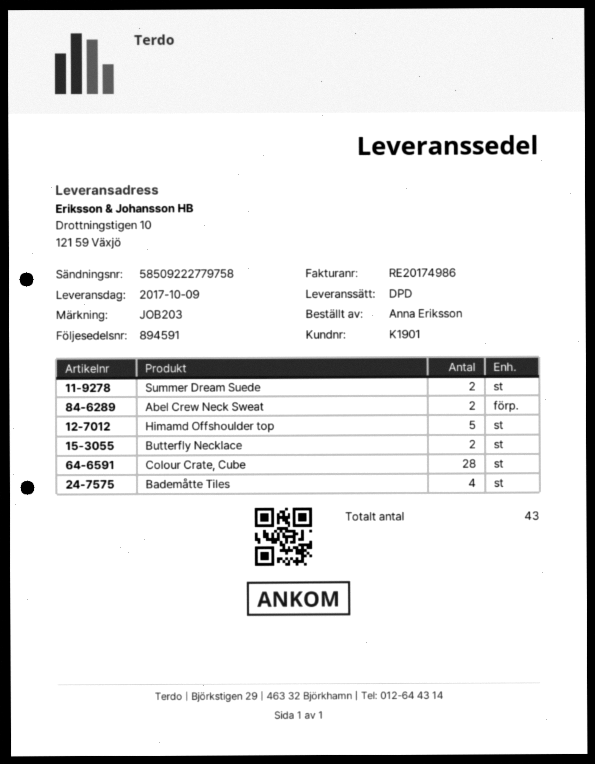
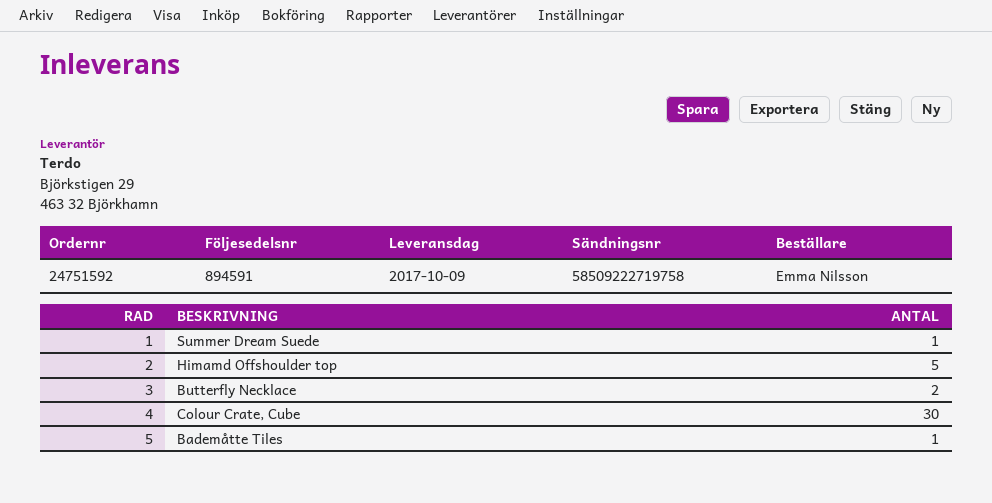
ordered by: Anna Eriksson -> Emma Nilsson
tracking number: 58509222779758 -> 58509222719758
Summer Dream Suede: 2 -> 1
Abel Crew Neck Sweat: 2 -> none
Colour Crate, Cube: 28 -> 30
Bademåtte Tiles: 4 -> 1

